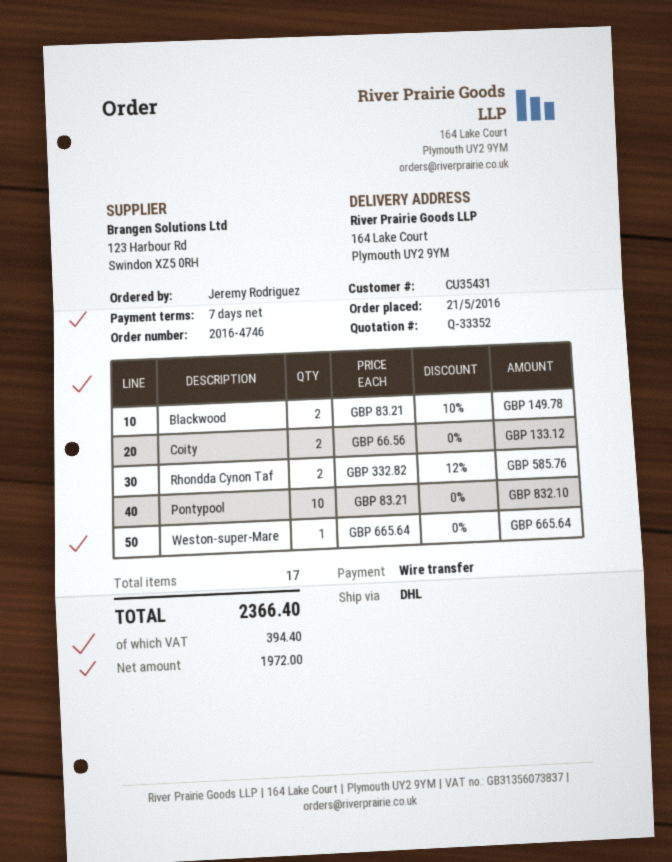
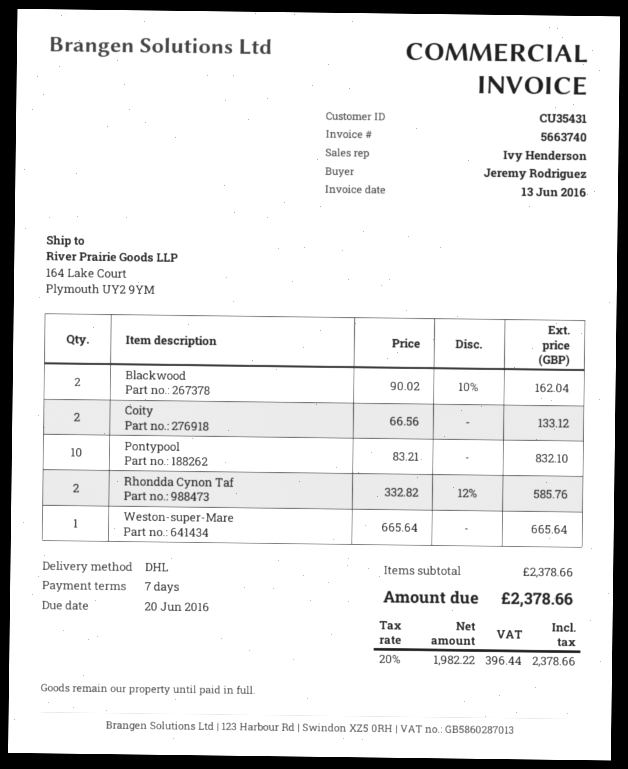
Blackwood: 2 x 83.21 - 10% = 149.78 -> 2 x 90.02 - 10% = 162.04
net: 1972.00 -> 1982.22
tax: 394.40 -> 396.44
total: 2366.40 -> 2378.66

